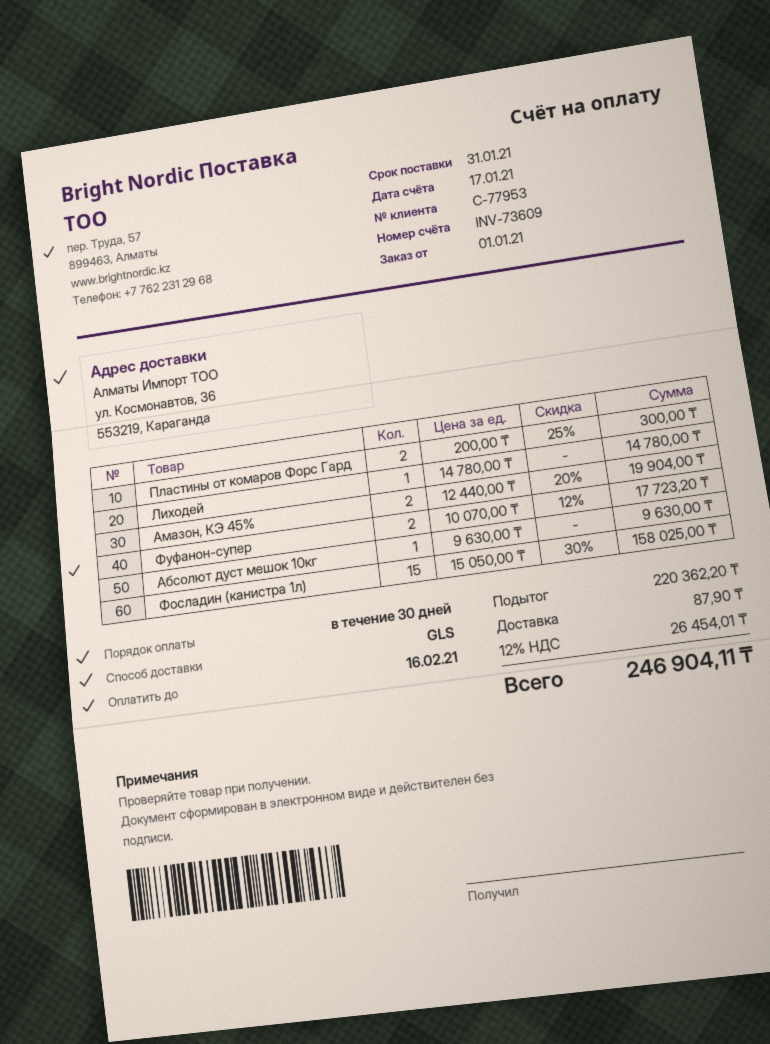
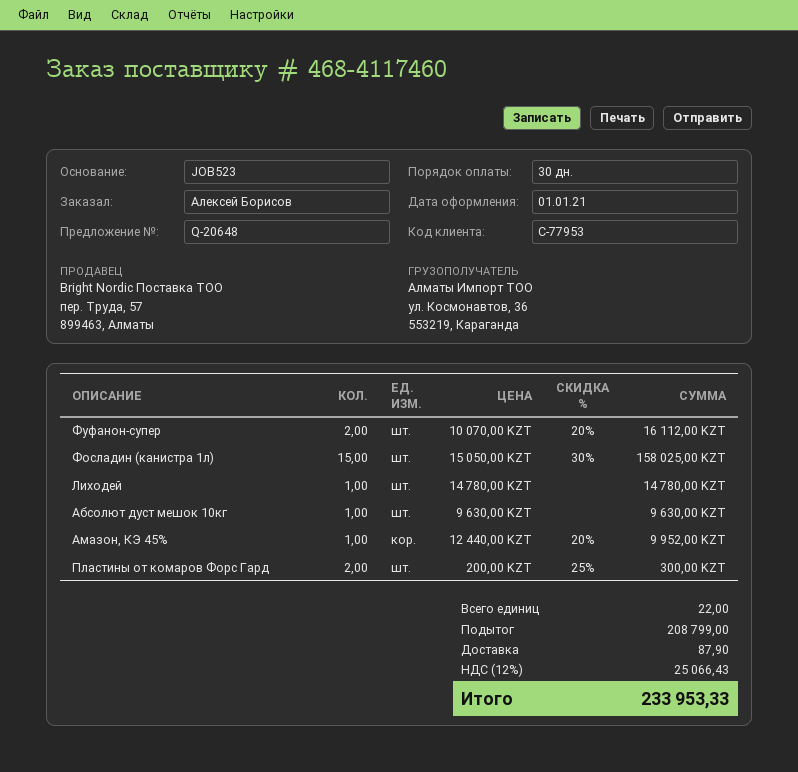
Амазон, КЭ 45%: 2 x 12440.00 - 20% = 19904.00 -> 1 x 12440.00 - 20% = 9952.00
Фуфанон-супер: 2 x 10070.00 - 12% = 17723.20 -> 2 x 10070.00 - 20% = 16112.00
subtotal: 220362.20 -> 208799.00
tax: 12% = 26454.01 -> 12% = 25066.43
total: 246904.11 -> 233953.33

